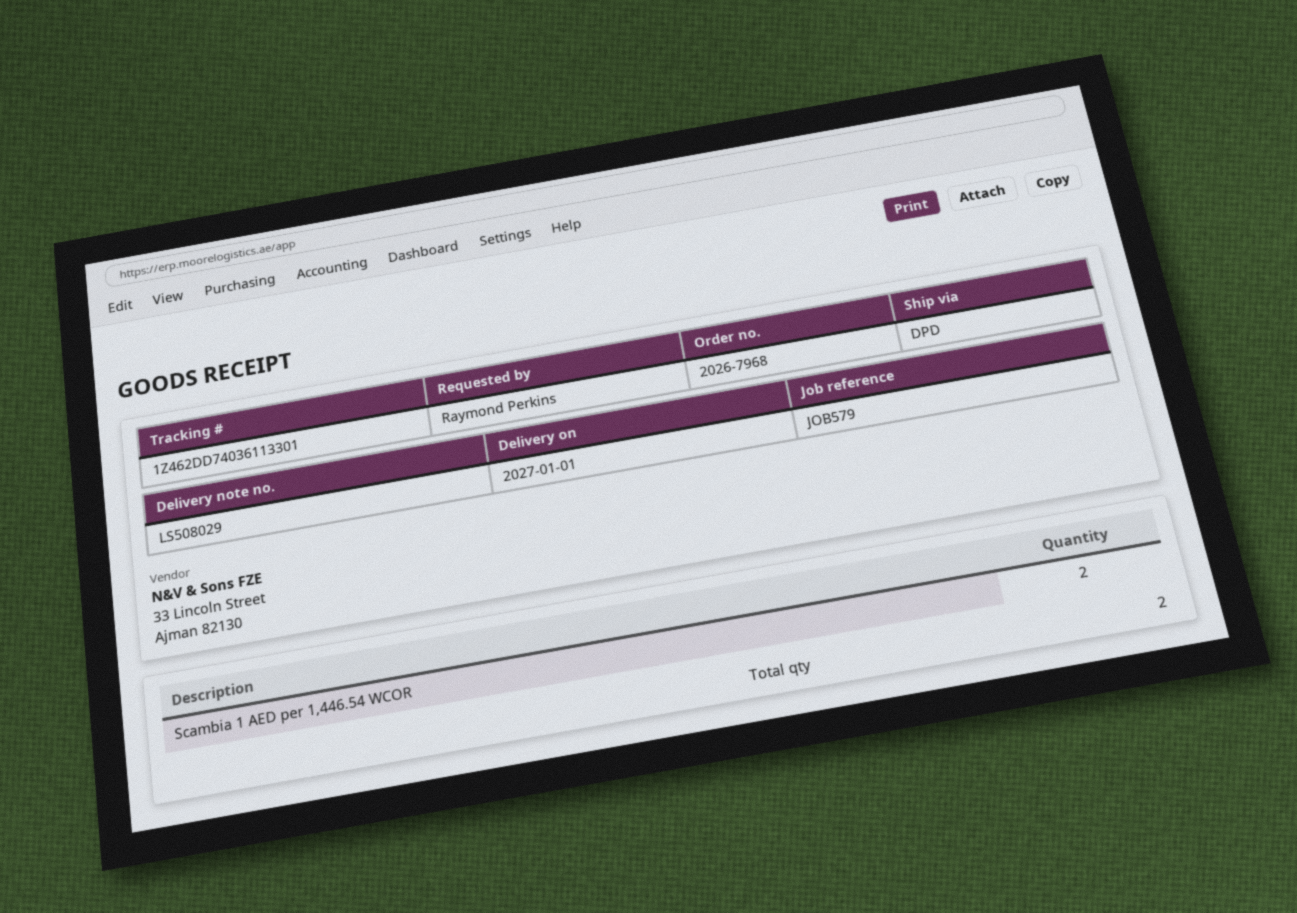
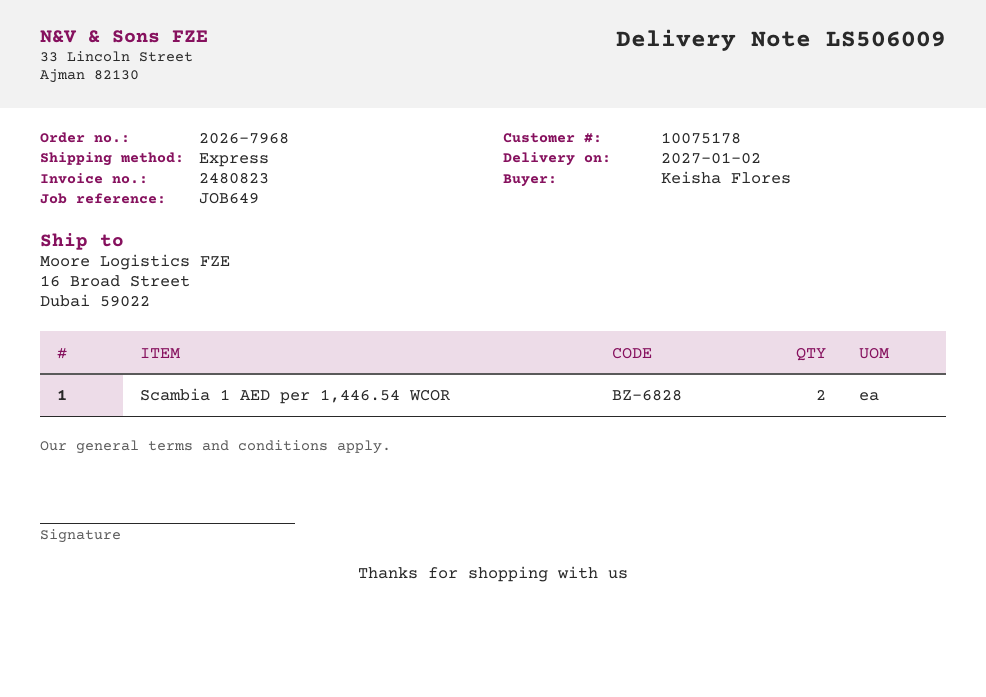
delivery note number: LS508029 -> LS506009
delivery date: 2027-01-01 -> 2027-01-02
reference: JOB579 -> JOB649
ordered by: Raymond Perkins -> Keisha Flores
shipping method: DPD -> express

